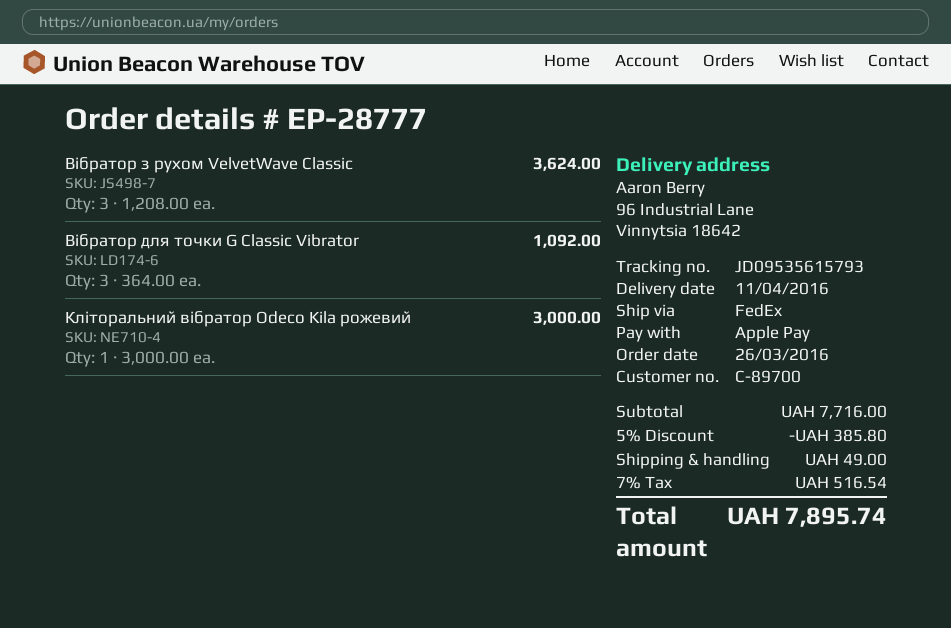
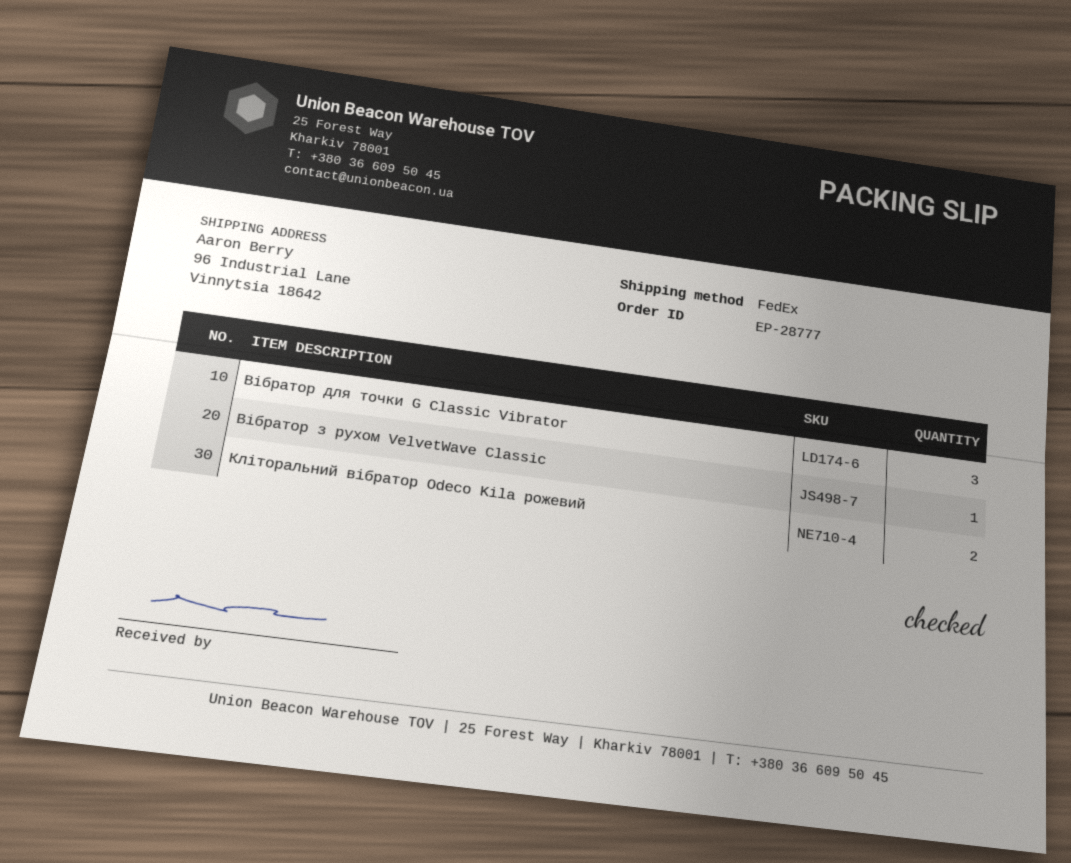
Вібратор з рухом VelvetWave Classic: 3 -> 1
Кліторальний вібратор Odeco Kila рожевий: 1 -> 2

